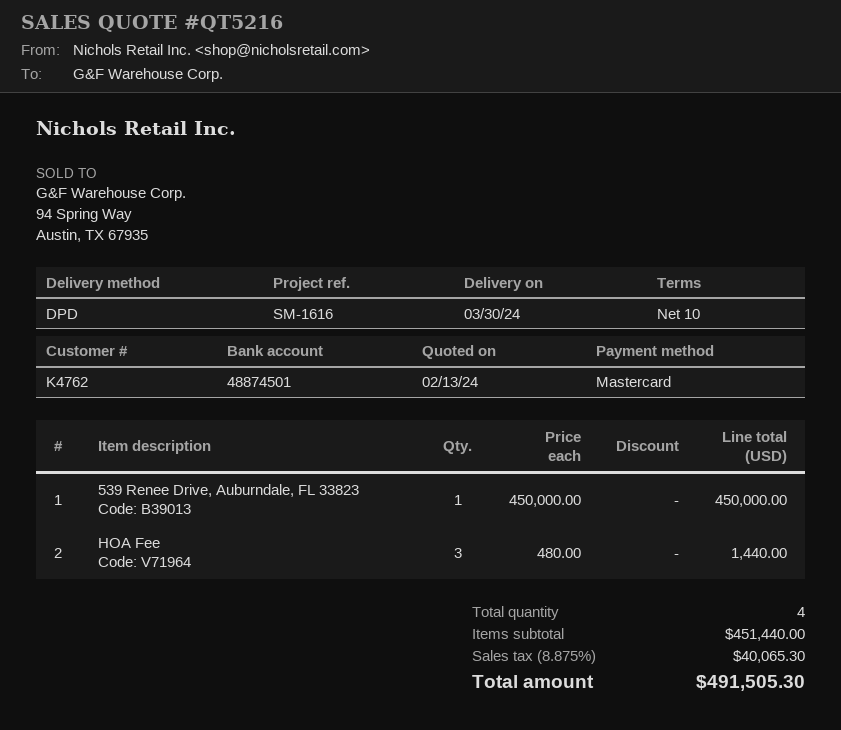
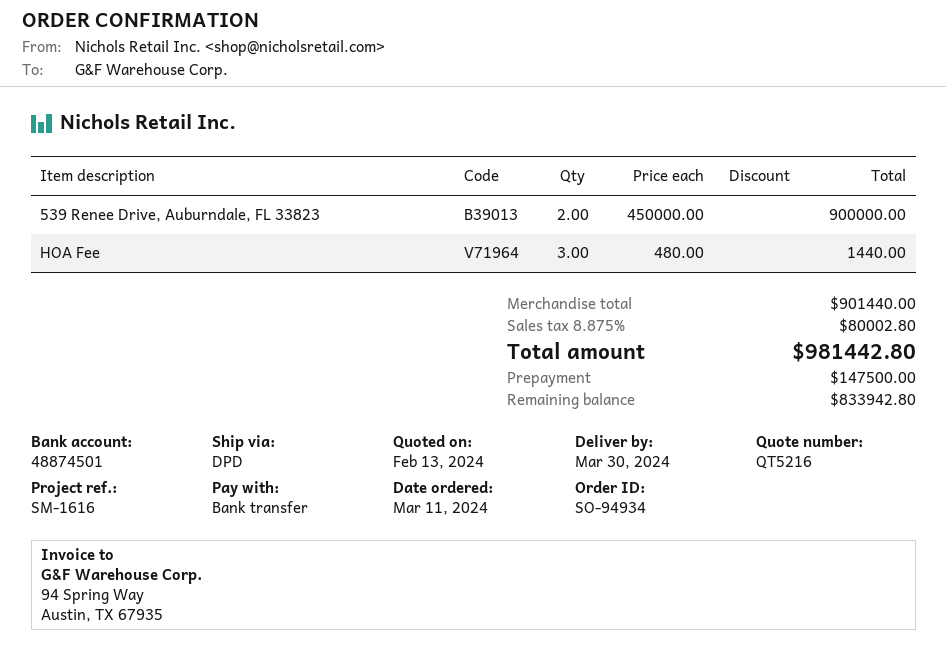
payment method: Mastercard -> bank transfer
539 Renee Drive, Auburndale, FL 33823: 1 x 450000.00 = 450000.00 -> 2 x 450000.00 = 900000.00
subtotal: 451440.00 -> 901440.00
tax: 8.875% = 40065.30 -> 8.875% = 80002.80
total: 491505.30 -> 981442.80

